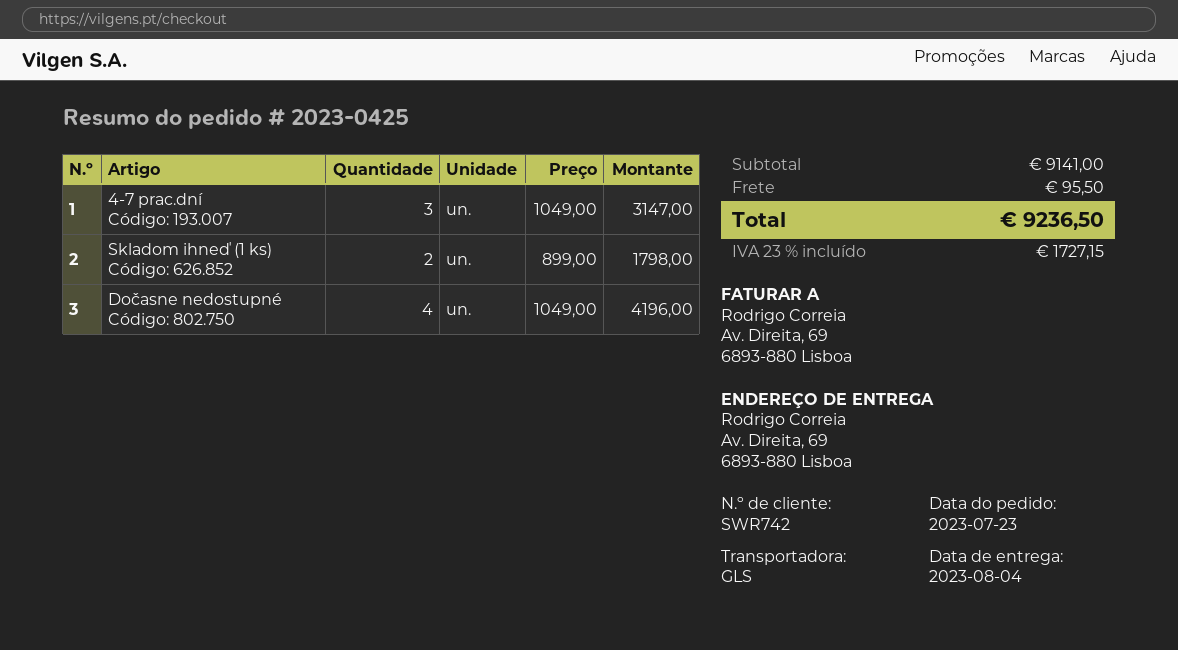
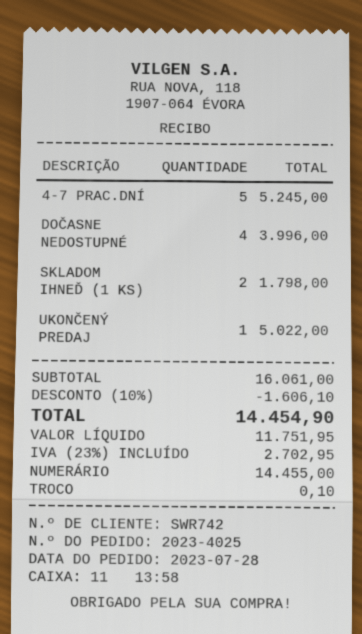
order number: 2023-0425 -> 2023-4025
order date: 2023-07-23 -> 2023-07-28
4-7 prac.dní: 3 for 3147.00 -> 5 for 5245.00
Dočasne nedostupné: 4 for 4196.00 -> 4 for 3996.00
UKONČENÝ PREDAJ: none -> 1 for 5022.00
subtotal: 9141.00 -> 16061.00
discount: none -> 10% = 1606.10
shipping: 95.50 -> none
tax: 23% = 1727.15 -> 23% = 2702.95
total: 9236.50 -> 14454.90

